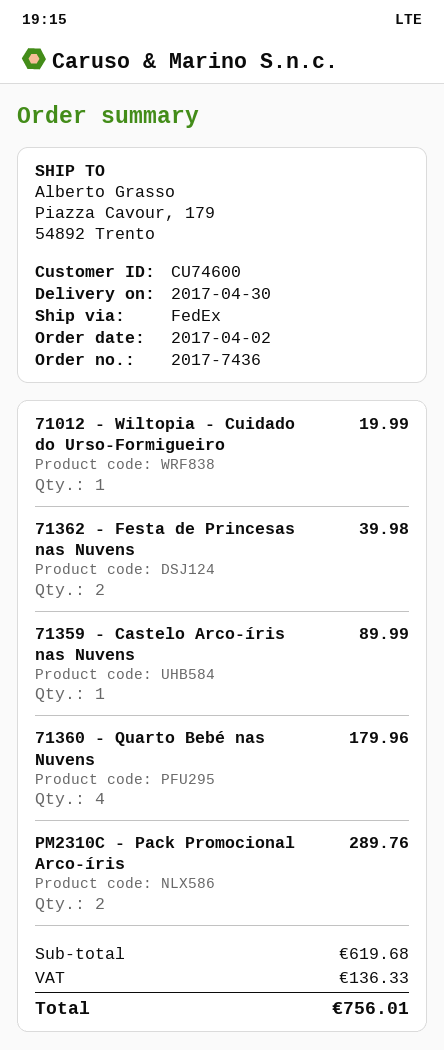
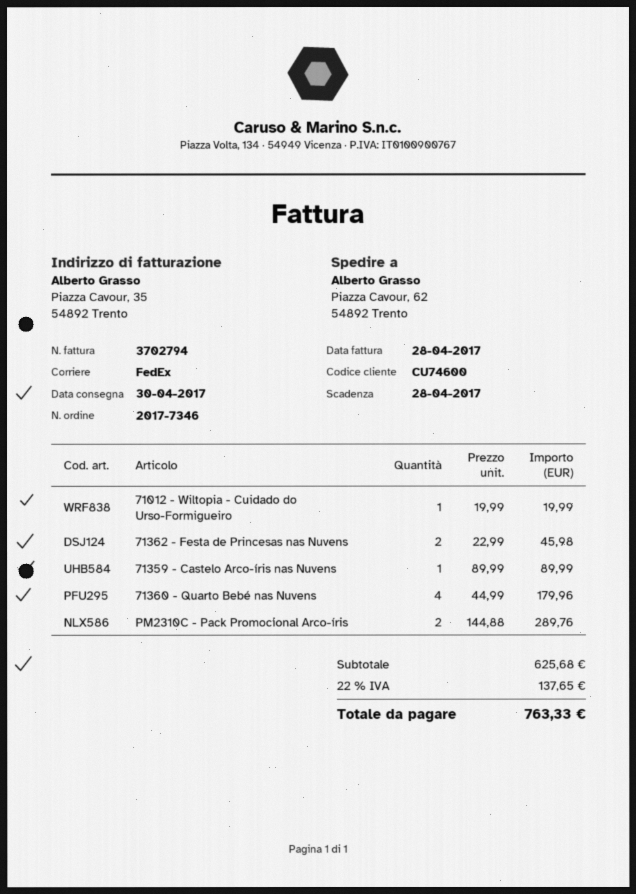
order number: 2017-7436 -> 2017-7346
ship to: Piazza Cavour, 179, 54892 Trento -> Piazza Cavour, 62, 54892 Trento
71362 - Festa de Princesas nas Nuvens: 2 for 39.98 -> 2 for 45.98
subtotal: 619.68 -> 625.68
tax: 136.33 -> 137.65
total: 756.01 -> 763.33

